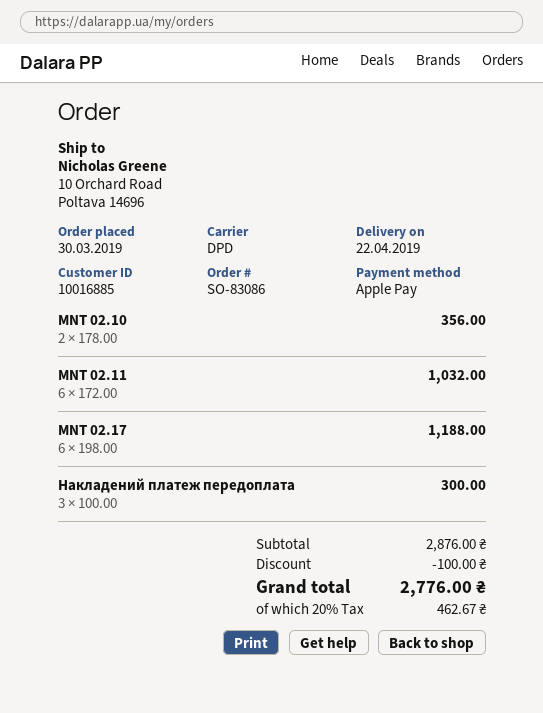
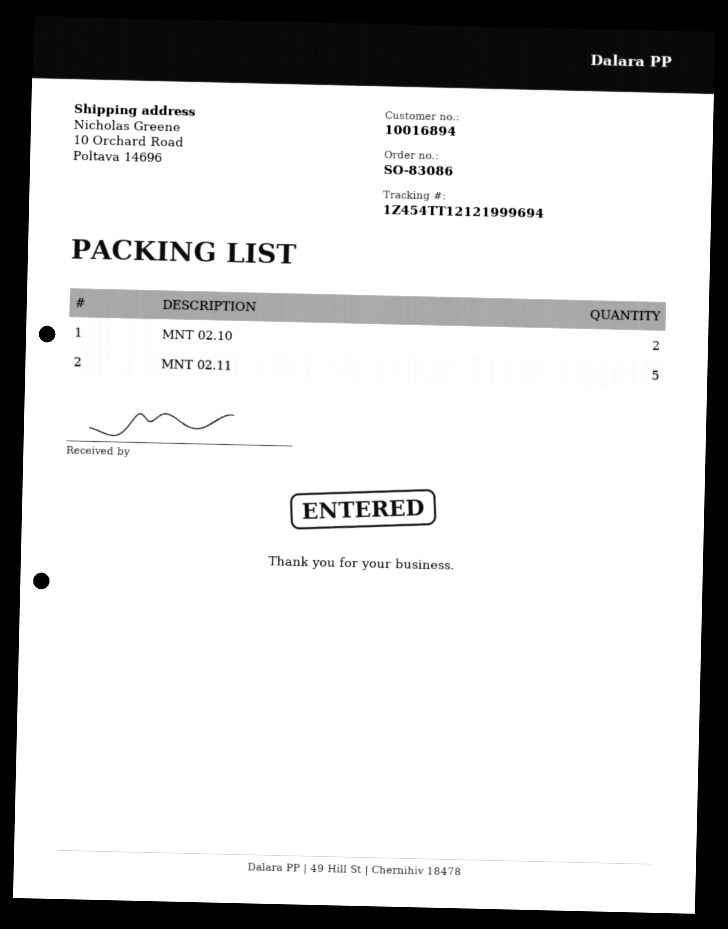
customer number: 10016885 -> 10016894
MNT 02.11: 6 -> 5
MNT 02.17: 6 -> none
Накладений платеж передоплата: 3 -> none

